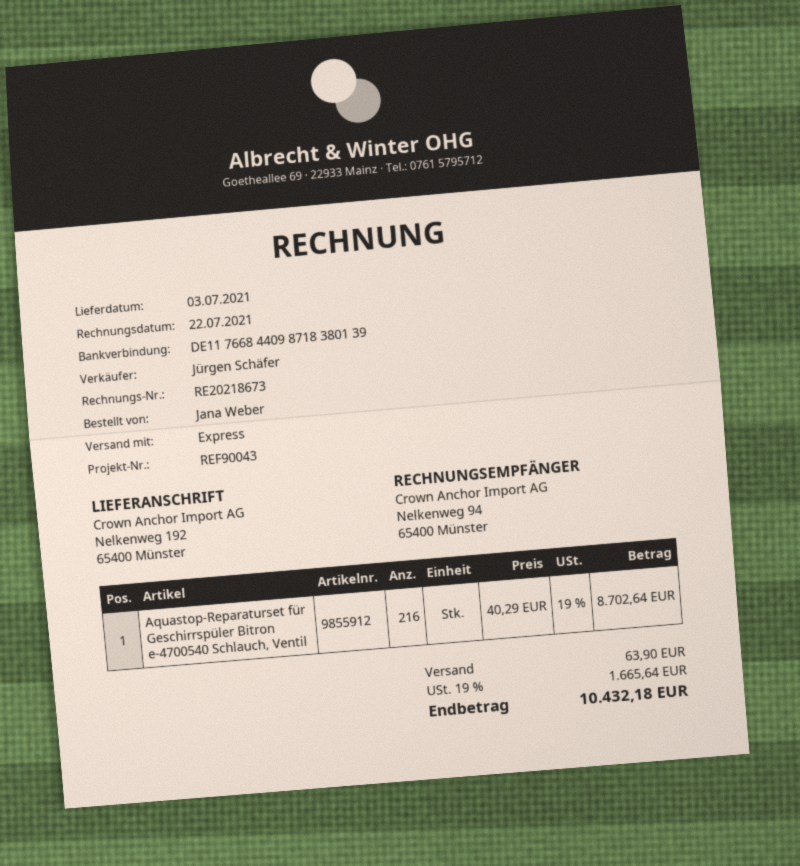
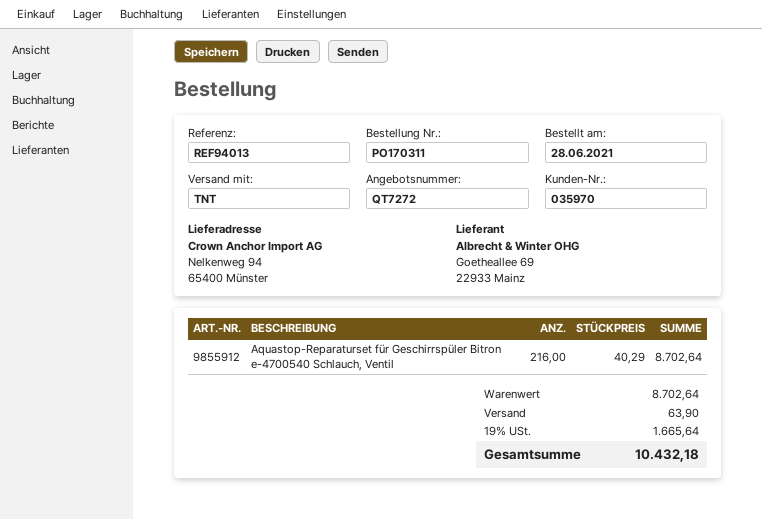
reference: REF90043 -> REF94013
shipping method: express -> TNT
ship to: Nelkenweg 192, 65400 Münster -> Nelkenweg 94, 65400 Münster

